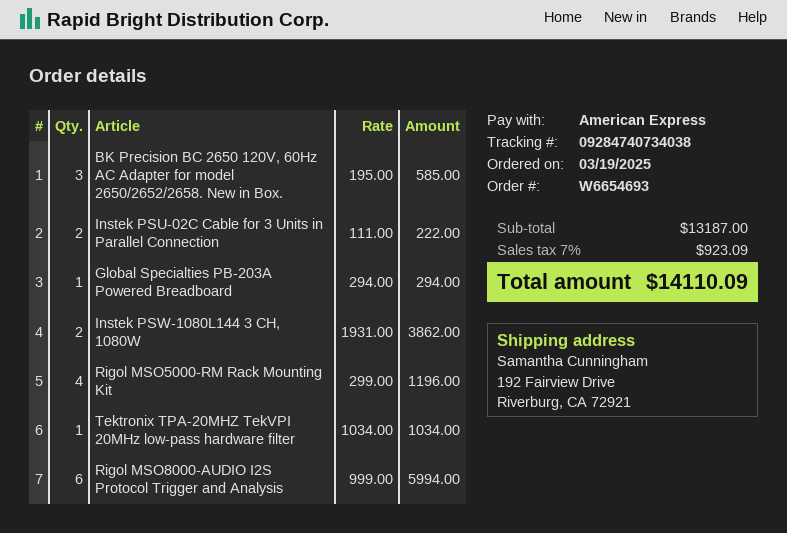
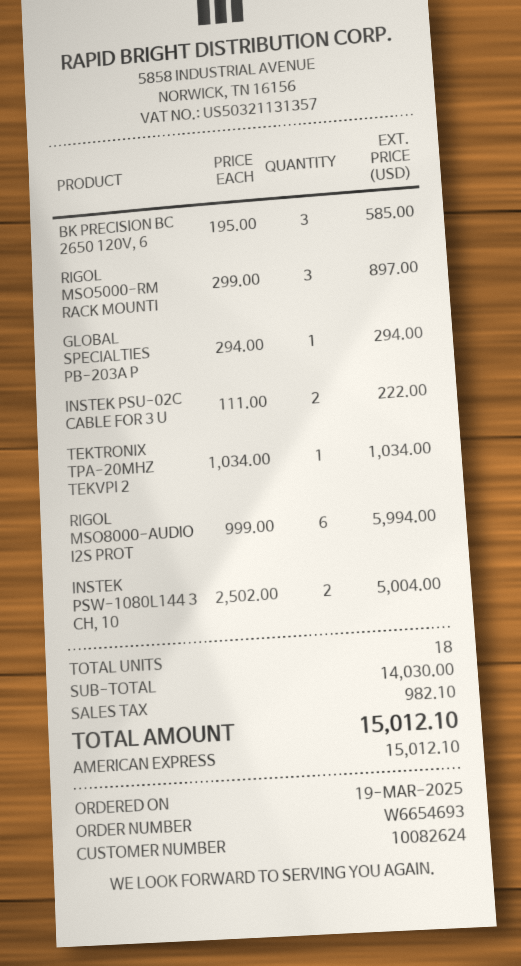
Instek PSW-1080L144 3 CH, 1080W: 2 x 1931.00 = 3862.00 -> 2 x 2502.00 = 5004.00
Rigol MSO5000-RM Rack Mounting Kit: 4 x 299.00 = 1196.00 -> 3 x 299.00 = 897.00
subtotal: 13187.00 -> 14030.00
tax: 923.09 -> 982.10
total: 14110.09 -> 15012.10

